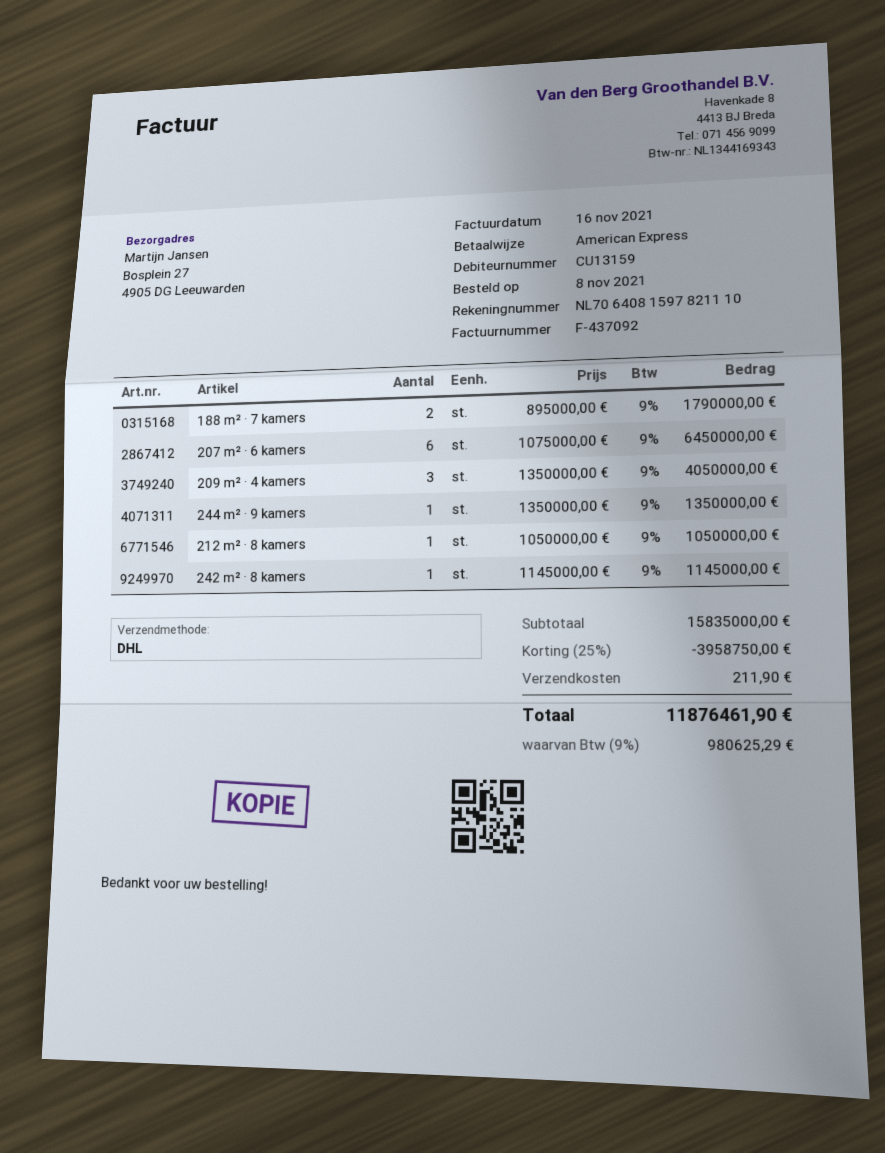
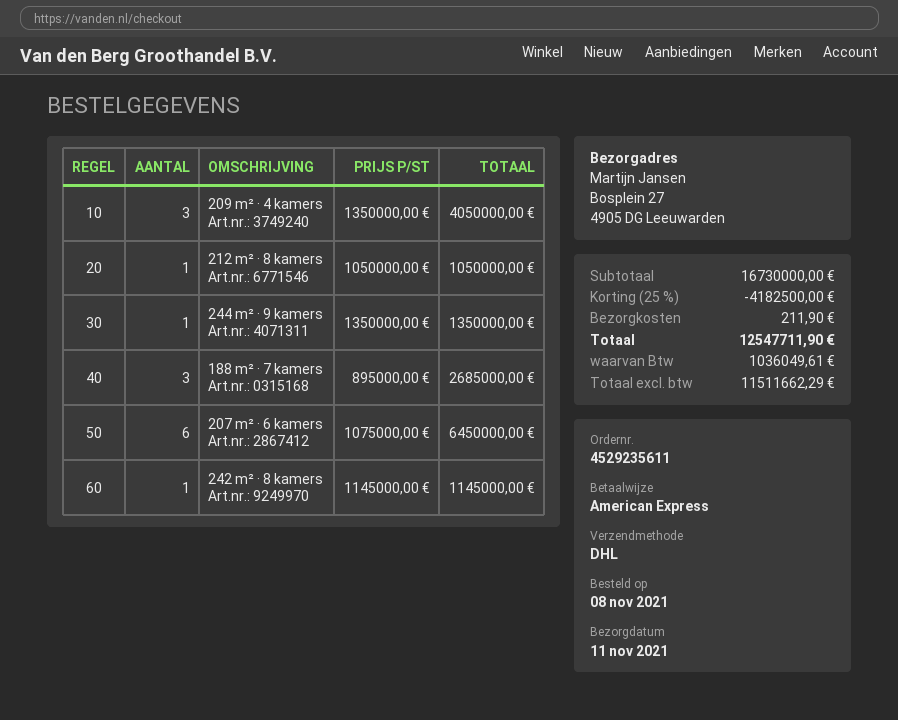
188 m² · 7 kamers: 2 x 895000.00 = 1790000.00 -> 3 x 895000.00 = 2685000.00
subtotal: 15835000.00 -> 16730000.00
discount: 25% = 3958750.00 -> 25% = 4182500.00
tax: 980625.29 -> 1036049.61
total: 11876461.90 -> 12547711.90

